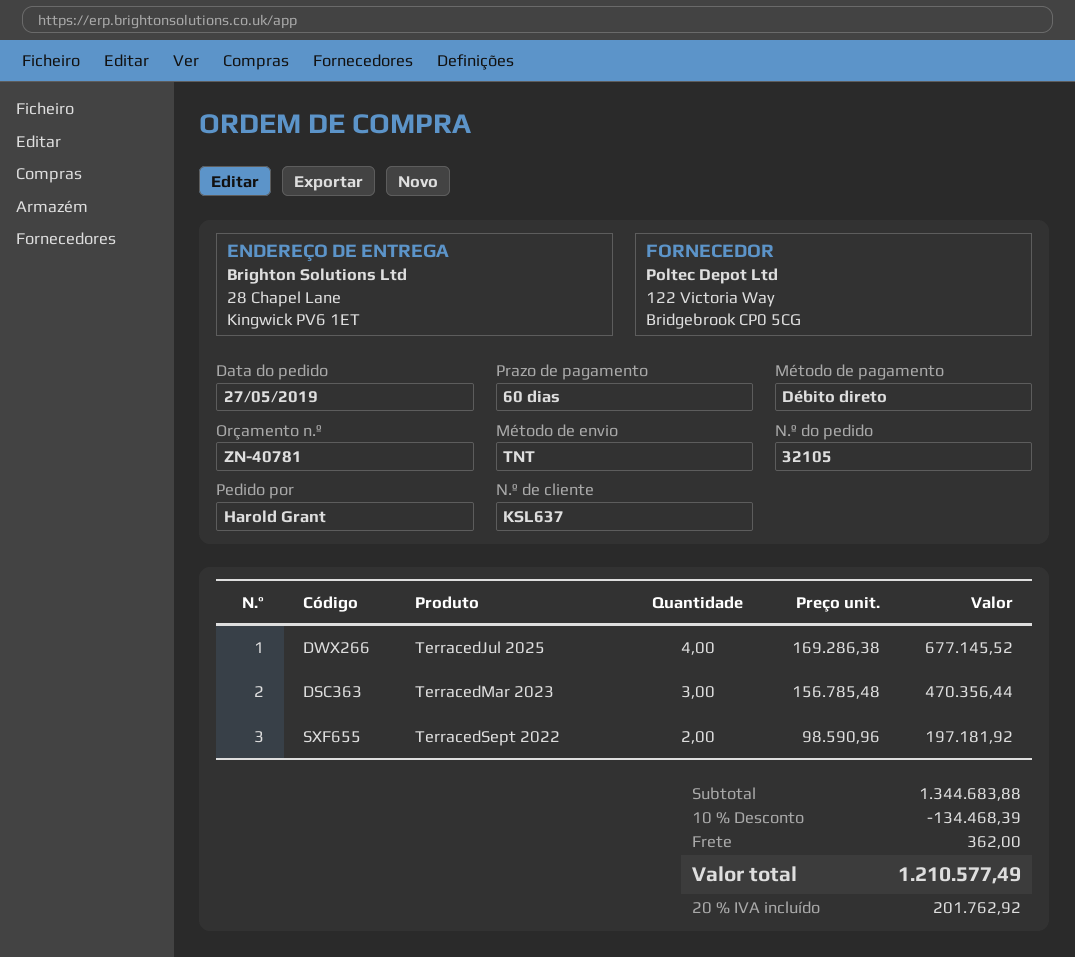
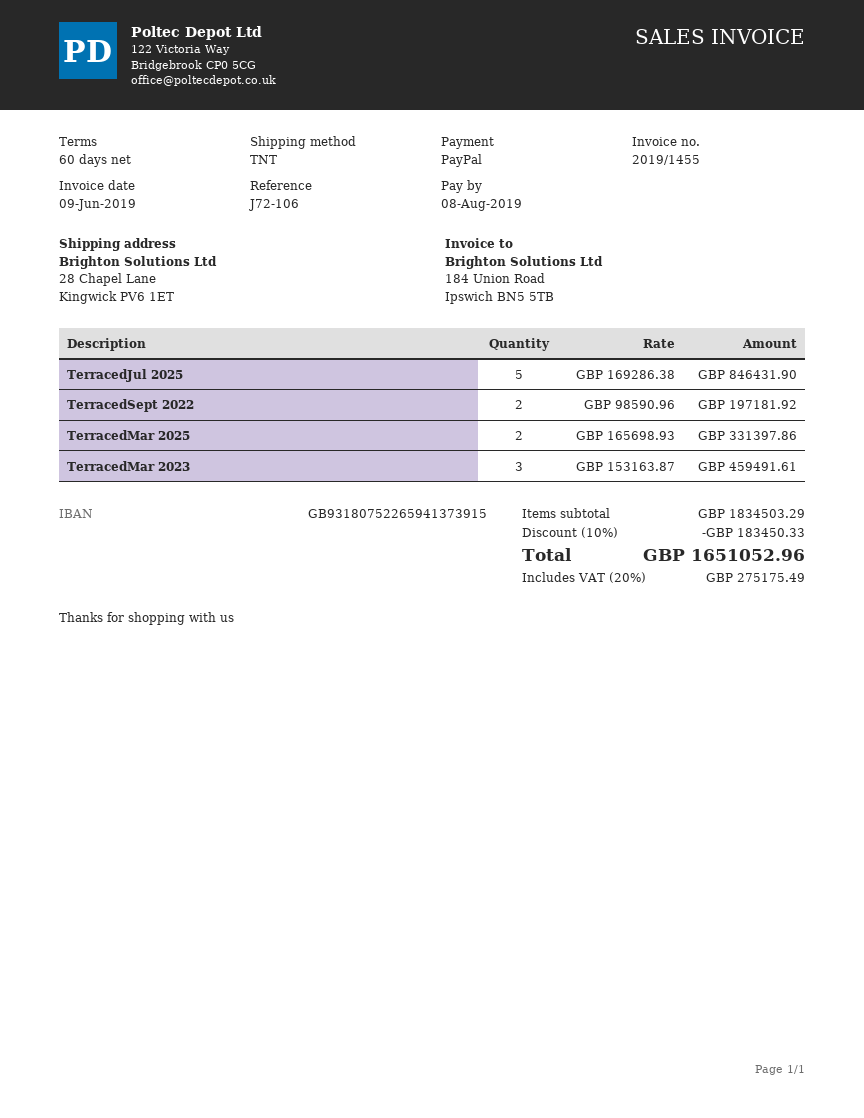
payment method: direct debit -> PayPal
TerracedJul 2025: 4 x 169286.38 = 677145.52 -> 5 x 169286.38 = 846431.90
TerracedMar 2023: 3 x 156785.48 = 470356.44 -> 3 x 153163.87 = 459491.61
TerracedMar 2025: none -> 2 x 165698.93 = 331397.86
subtotal: 1344683.88 -> 1834503.29
discount: 10% = 134468.39 -> 10% = 183450.33
shipping: 362.00 -> none
tax: 20% = 201762.92 -> 20% = 275175.49
total: 1210577.49 -> 1651052.96

